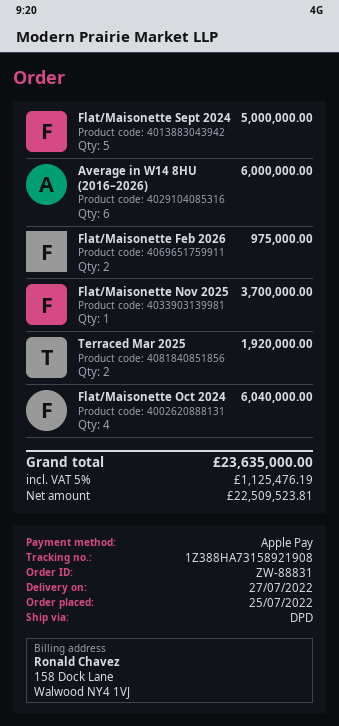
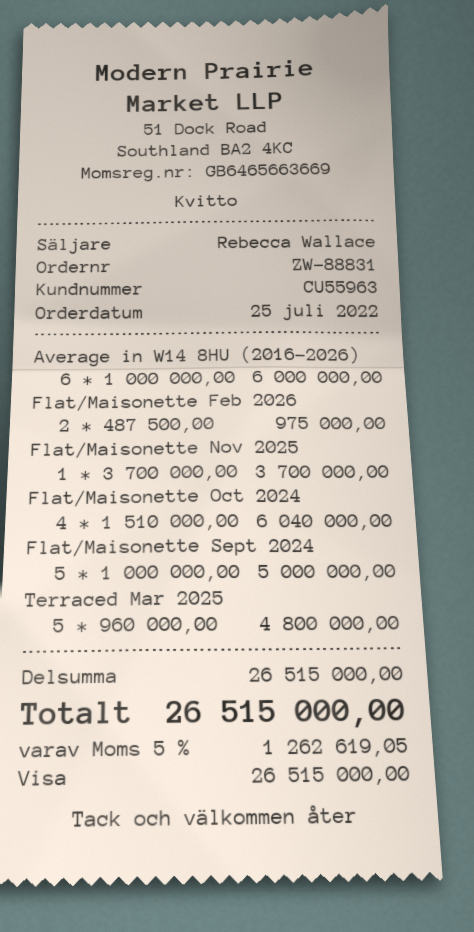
payment method: Apple Pay -> Visa
Terraced Mar 2025: 2 for 1920000.00 -> 5 for 4800000.00
tax: 5% = 1125476.19 -> 5% = 1262619.05
total: 23635000.00 -> 26515000.00

